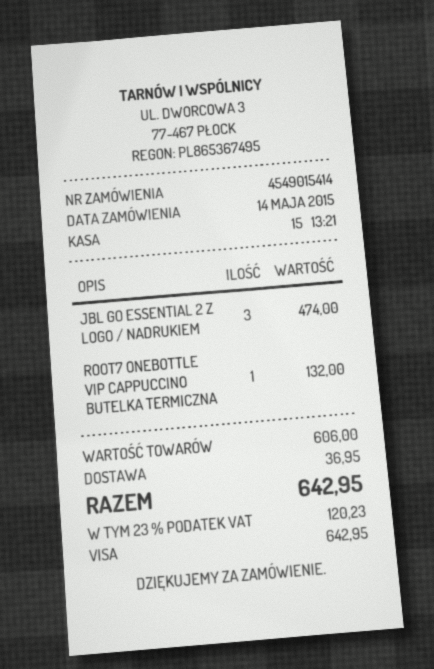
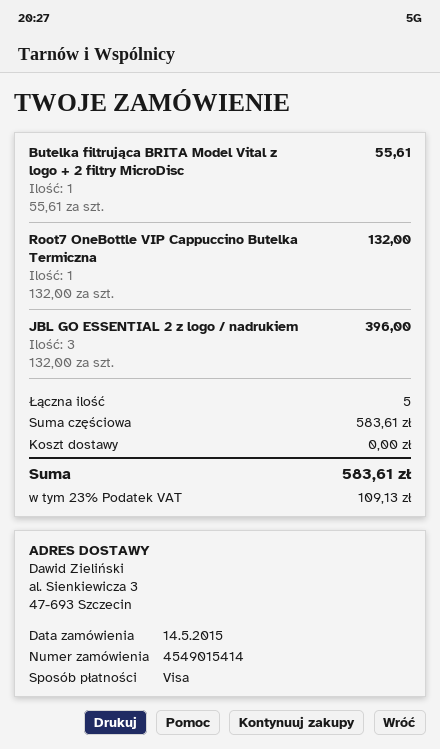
JBL GO ESSENTIAL 2 Z LOGO / NADRUKIEM: 3 for 474.00 -> 3 for 396.00
Butelka filtrująca BRITA Model Vital z logo + 2 filtry MicroDisc: none -> 1 for 55.61
subtotal: 606.00 -> 583.61
shipping: 36.95 -> 0.00
tax: 23% = 120.23 -> 23% = 109.13
total: 642.95 -> 583.61

